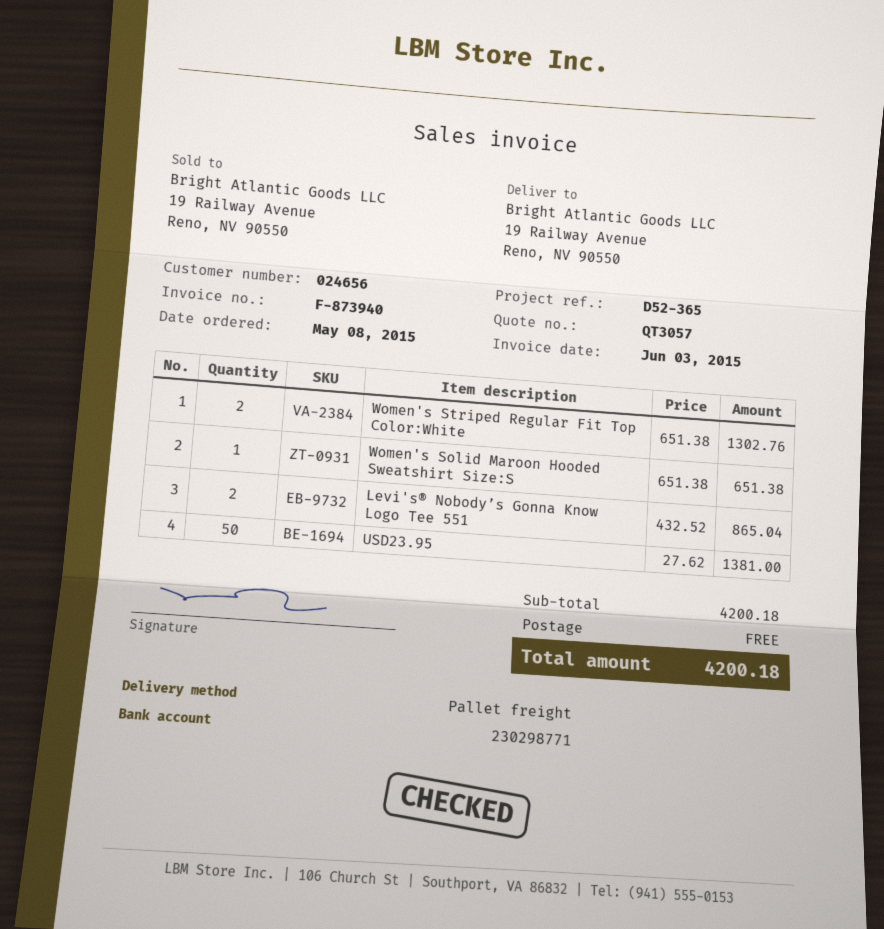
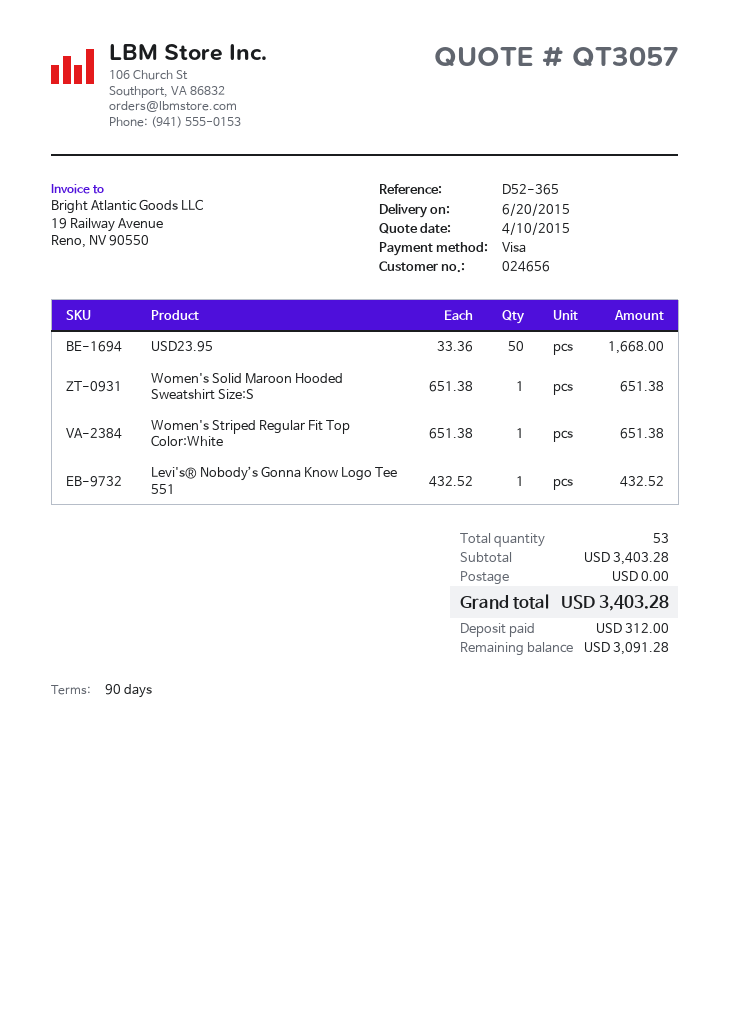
Women's Striped Regular Fit Top Color:White: 2 x 651.38 = 1302.76 -> 1 x 651.38 = 651.38
Levi's® Nobody’s Gonna Know Logo Tee 551: 2 x 432.52 = 865.04 -> 1 x 432.52 = 432.52
USD23.95: 50 x 27.62 = 1381.00 -> 50 x 33.36 = 1668.00
subtotal: 4200.18 -> 3403.28
total: 4200.18 -> 3403.28

